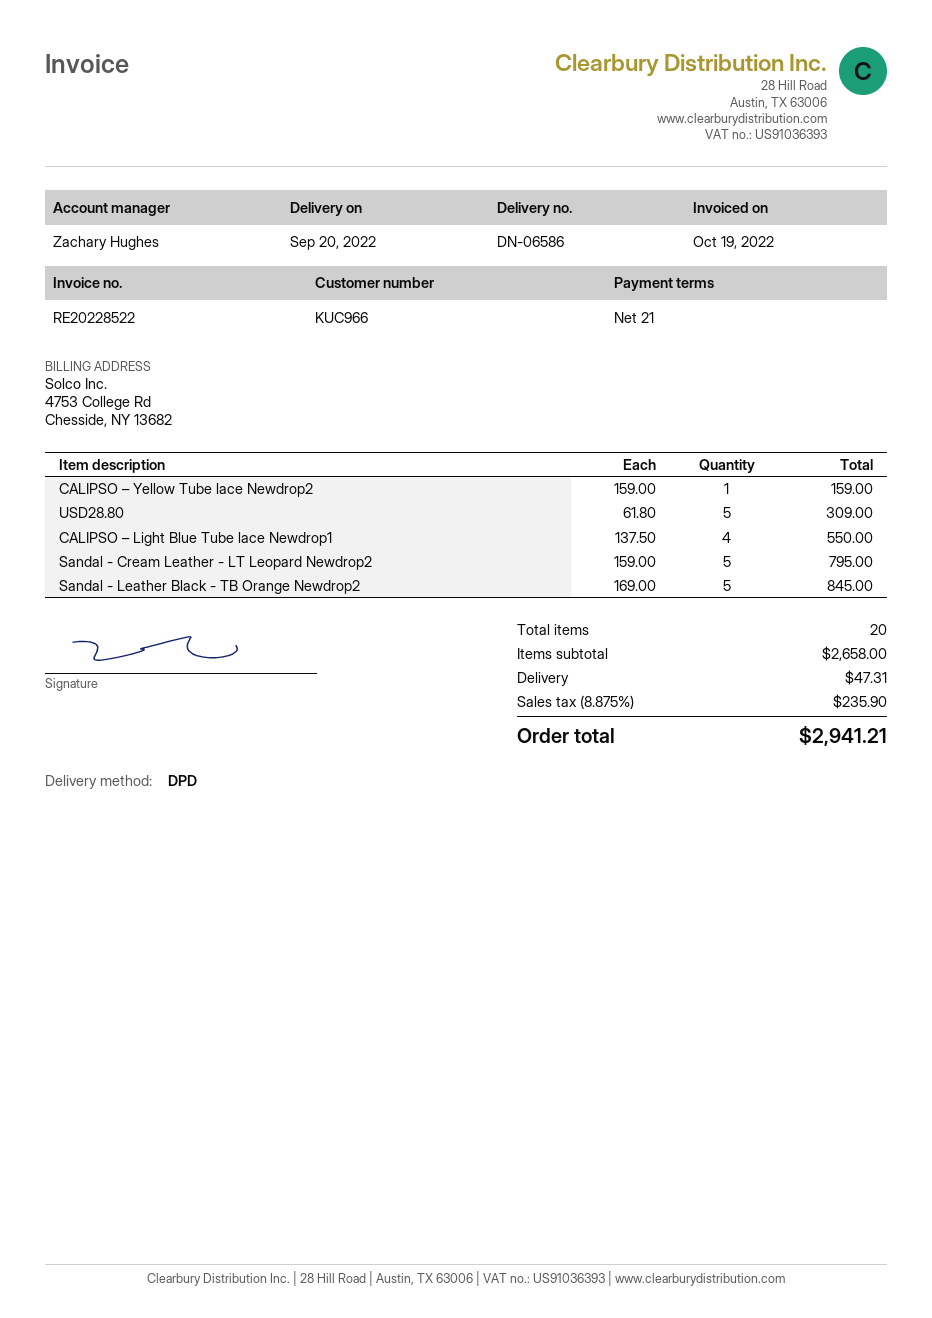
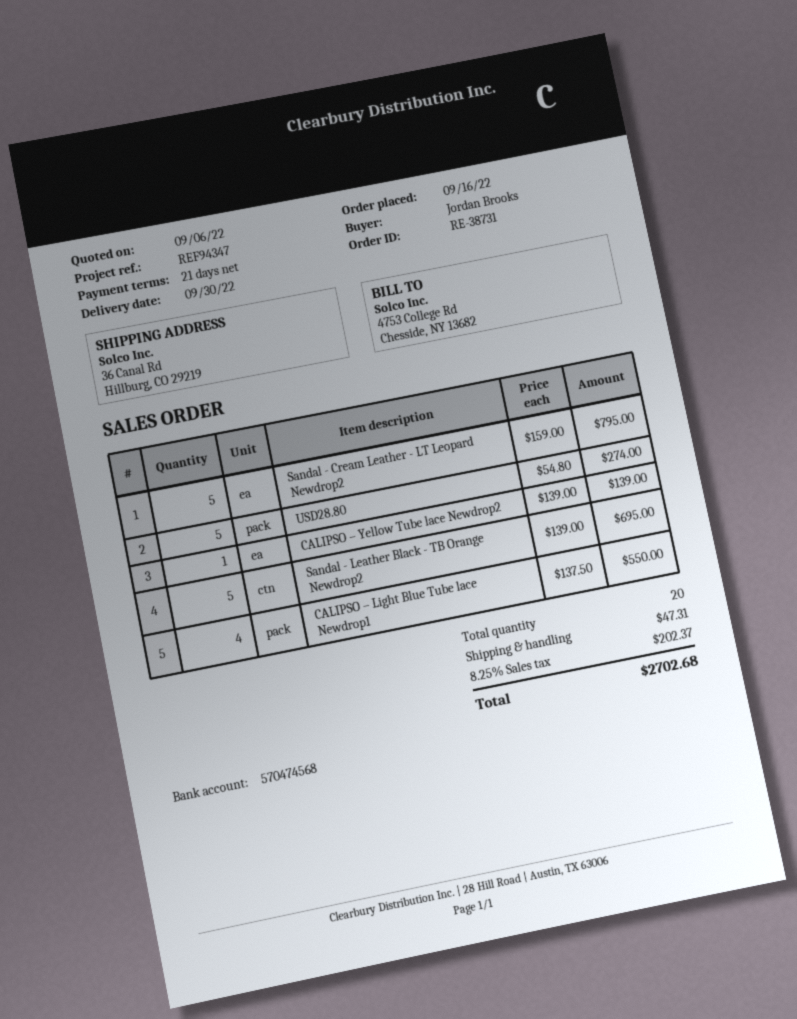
delivery date: 2022-09-20 -> 2022-09-30
CALIPSO – Yellow Tube lace Newdrop2: 1 x 159.00 = 159.00 -> 1 x 139.00 = 139.00
USD28.80: 5 x 61.80 = 309.00 -> 5 x 54.80 = 274.00
Sandal - Leather Black - TB Orange Newdrop2: 5 x 169.00 = 845.00 -> 5 x 139.00 = 695.00
tax: 8.875% = 235.90 -> 8.25% = 202.37
total: 2941.21 -> 2702.68

